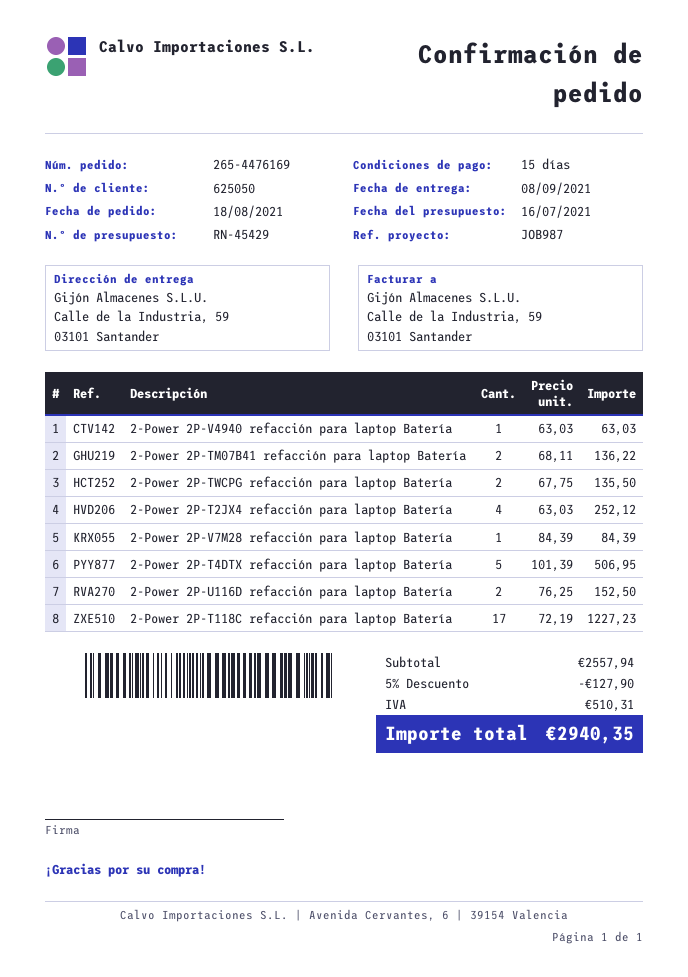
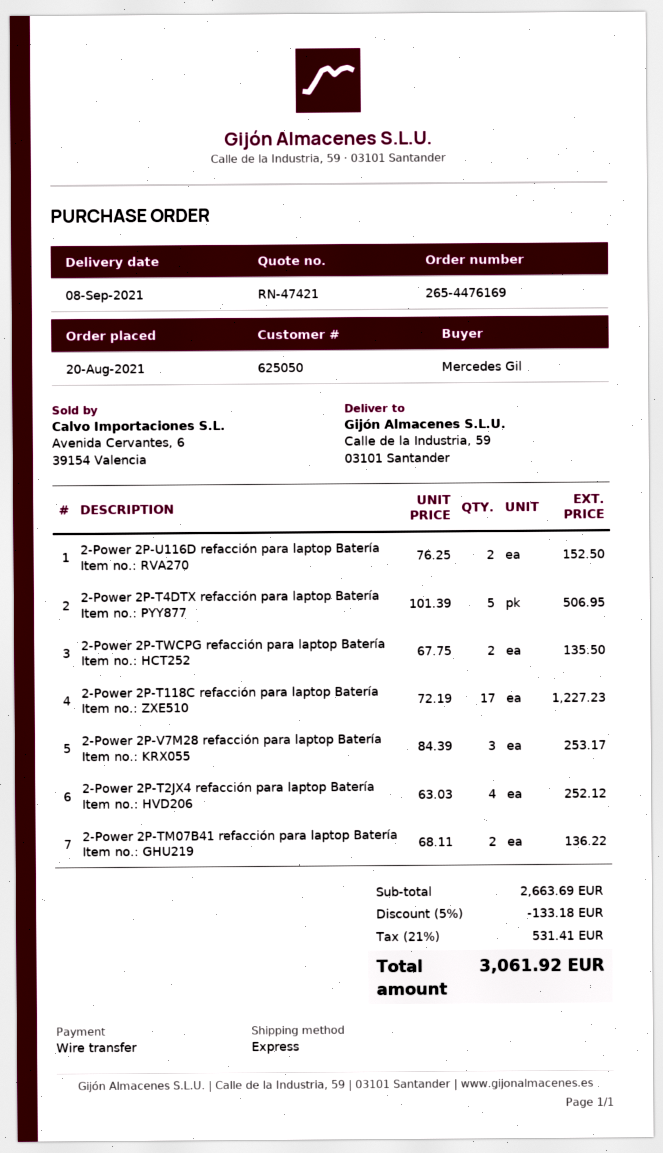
quote number: RN-45429 -> RN-47421
order date: 2021-08-18 -> 2021-08-20
2-Power 2P-V4940 refacción para laptop Batería: 1 x 63.03 = 63.03 -> none
2-Power 2P-V7M28 refacción para laptop Batería: 1 x 84.39 = 84.39 -> 3 x 84.39 = 253.17
subtotal: 2557.94 -> 2663.69
discount: 5% = 127.90 -> 5% = 133.18
tax: 510.31 -> 531.41
total: 2940.35 -> 3061.92

